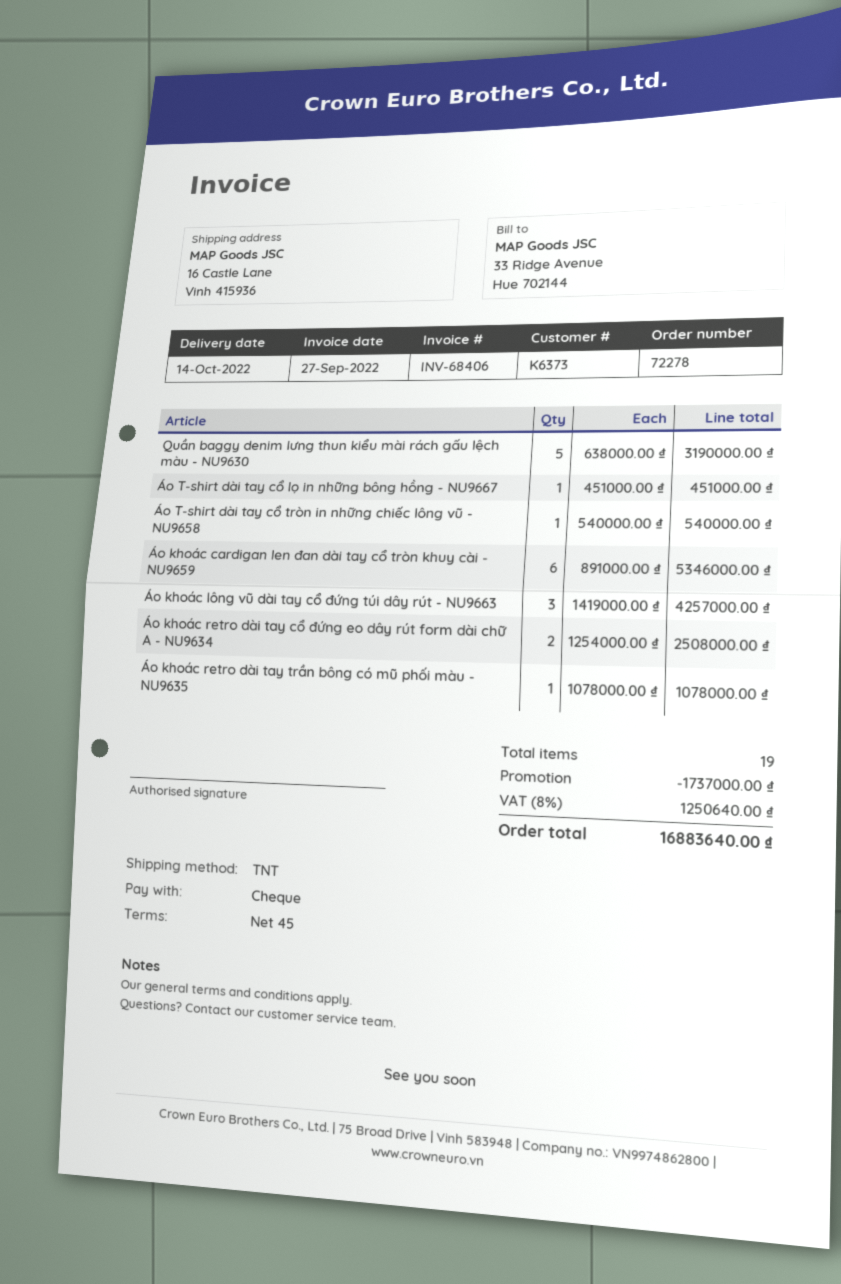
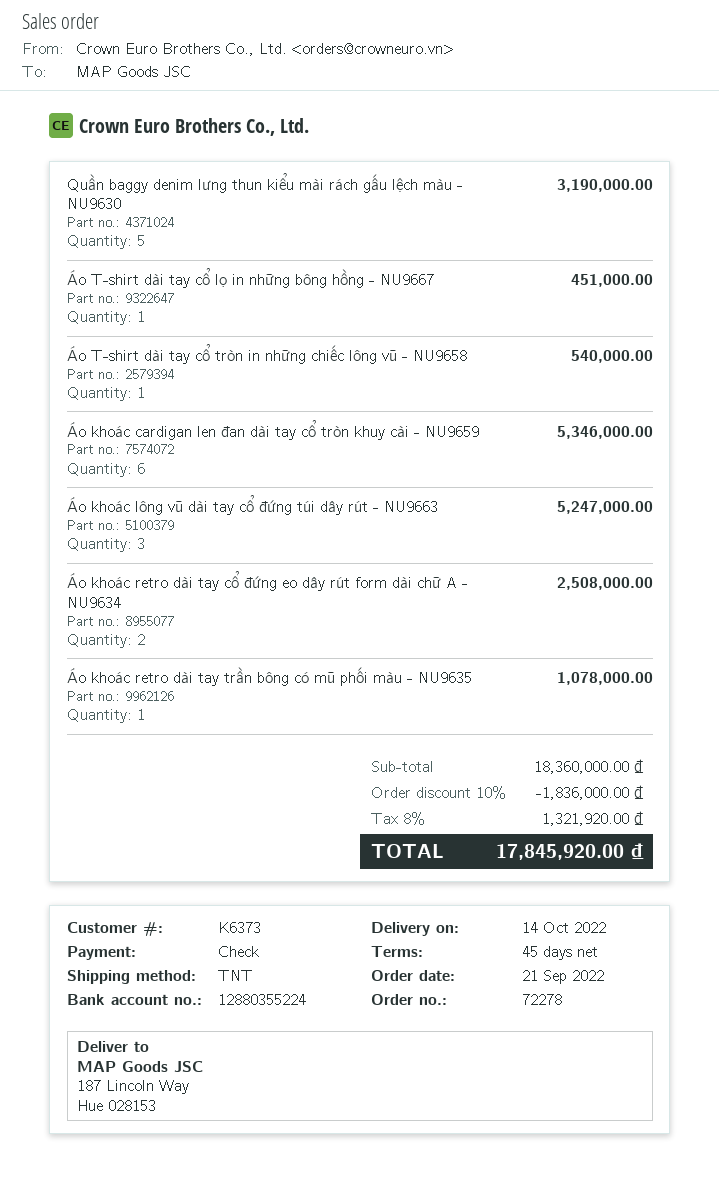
ship to: 16 Castle Lane, Vinh 415936 -> 187 Lincoln Way, Hue 028153
Áo khoác lông vũ dài tay cổ đứng túi dây rút - NU9663: 3 for 4257000.00 -> 3 for 5247000.00
discount: 1737000.00 -> 1836000.00
tax: 8% = 1250640.00 -> 8% = 1321920.00
total: 16883640.00 -> 17845920.00

